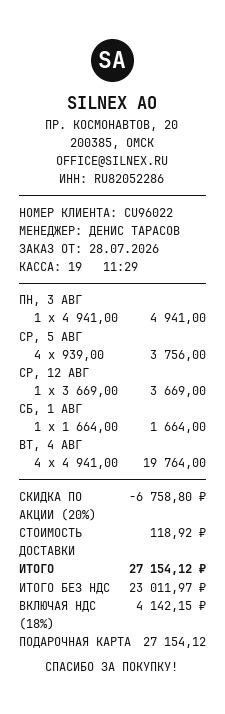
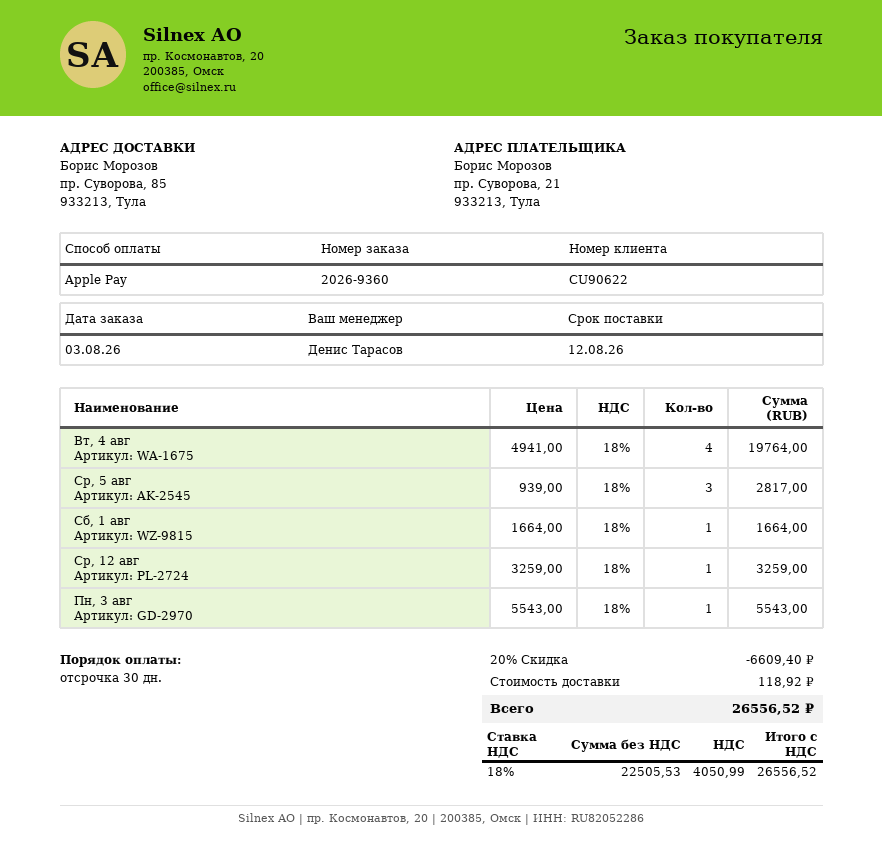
order date: 2026-07-28 -> 2026-08-03
customer number: CU96022 -> CU90622
payment method: gift card -> Apple Pay
ПН, 3 АВГ: 1 x 4941.00 = 4941.00 -> 1 x 5543.00 = 5543.00
СР, 5 АВГ: 4 x 939.00 = 3756.00 -> 3 x 939.00 = 2817.00
СР, 12 АВГ: 1 x 3669.00 = 3669.00 -> 1 x 3259.00 = 3259.00
discount: 20% = 6758.80 -> 20% = 6609.40
net: 23011.97 -> 22505.53
tax: 18% = 4142.15 -> 18% = 4050.99
total: 27154.12 -> 26556.52

